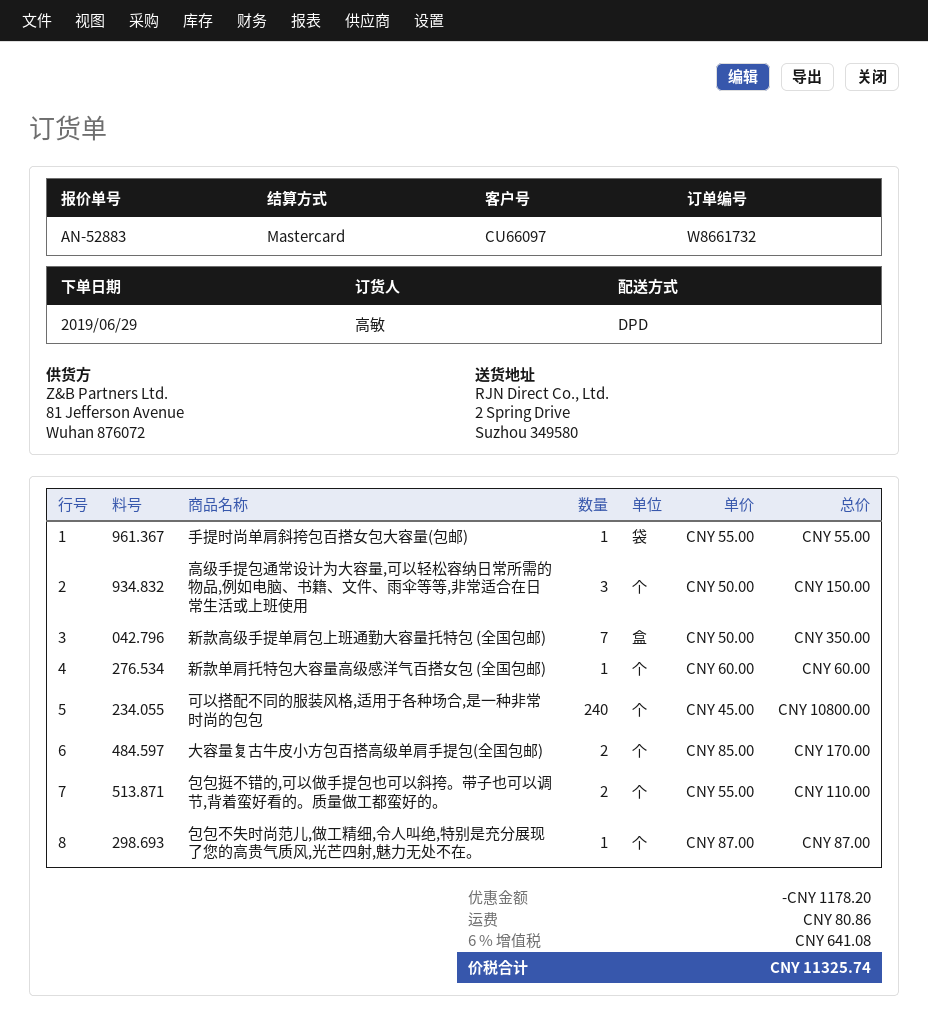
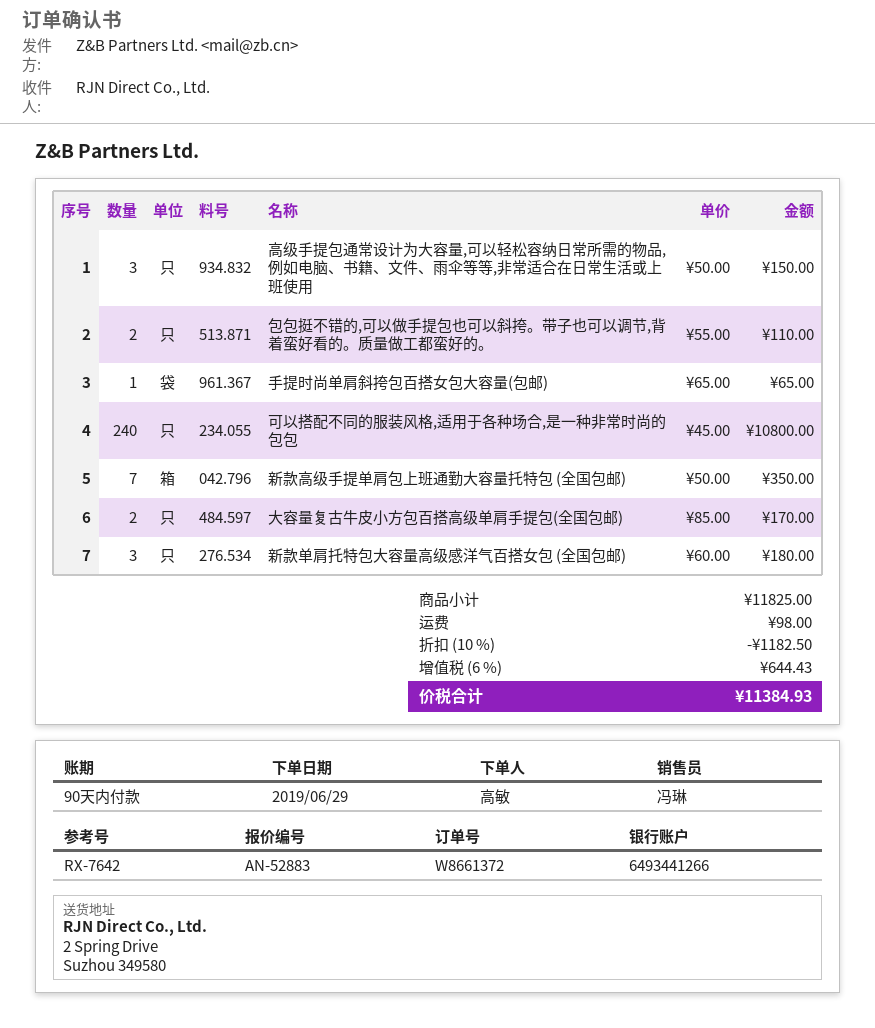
order number: W8661732 -> W8661372
手提时尚单肩斜挎包百搭女包大容量(包邮): 1 x 55.00 = 55.00 -> 1 x 65.00 = 65.00
新款单肩托特包大容量高级感洋气百搭女包 (全国包邮): 1 x 60.00 = 60.00 -> 3 x 60.00 = 180.00
包包不失时尚范儿,做工精细,令人叫绝,特别是充分展现了您的高贵气质风,光芒四射,魅力无处不在。: 1 x 87.00 = 87.00 -> none
discount: 1178.20 -> 1182.50
shipping: 80.86 -> 98.00
tax: 6% = 641.08 -> 6% = 644.43
total: 11325.74 -> 11384.93

